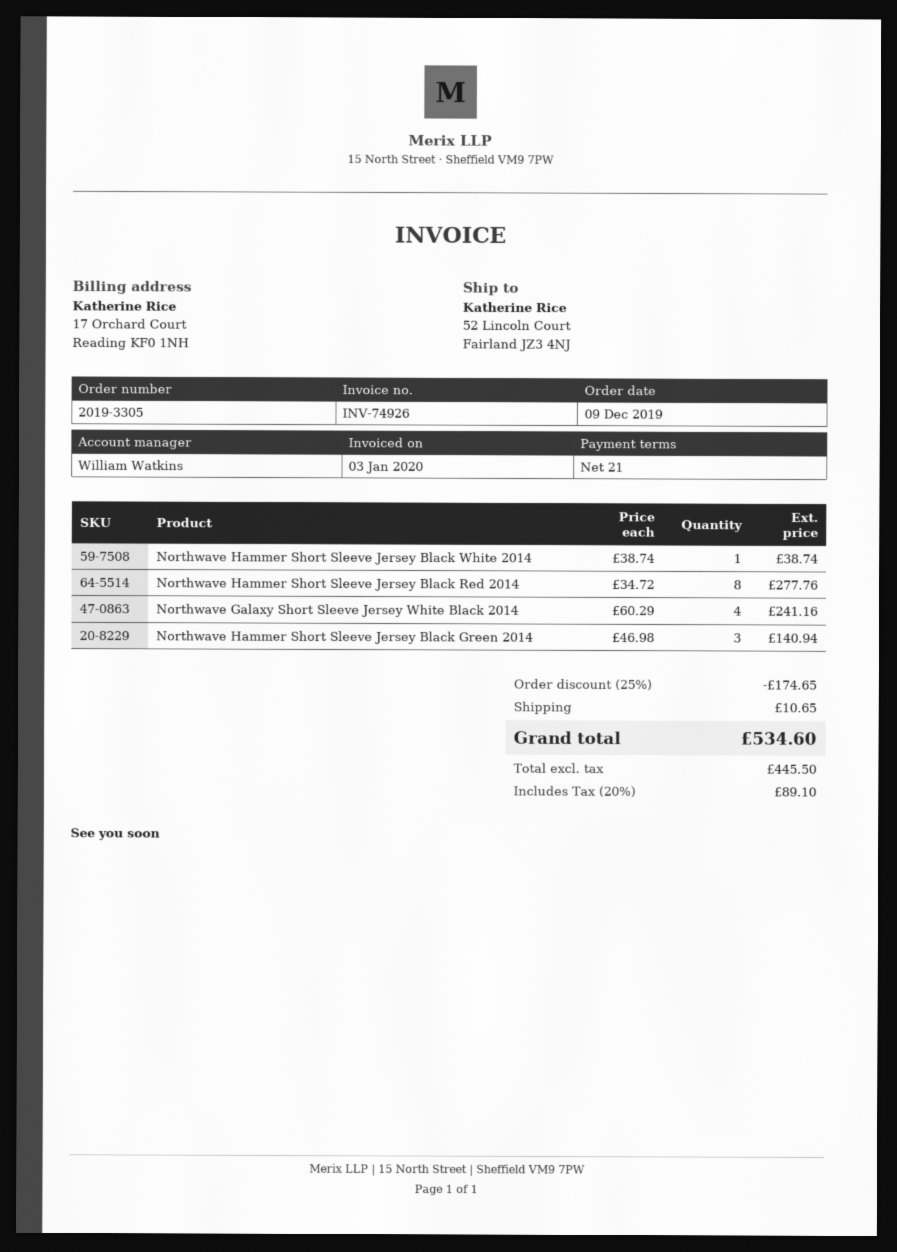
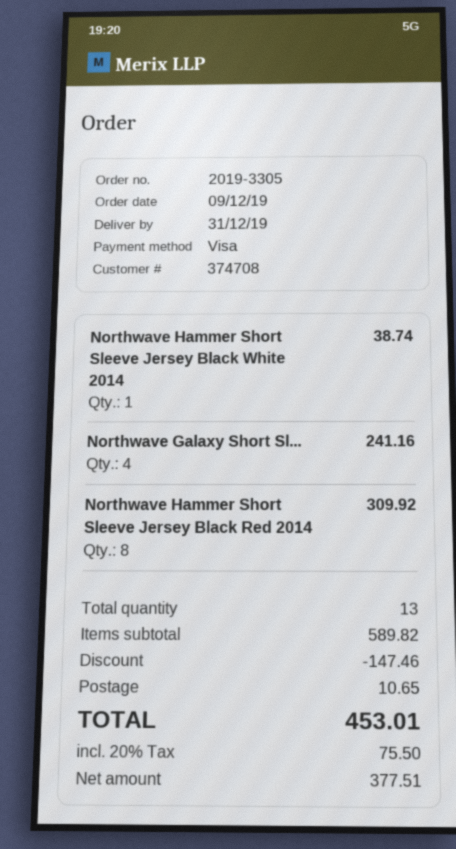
Northwave Hammer Short Sleeve Jersey Black Red 2014: 8 for 277.76 -> 8 for 309.92
Northwave Hammer Short Sleeve Jersey Black Green 2014: 3 for 140.94 -> none
discount: 174.65 -> 147.46
net: 445.50 -> 377.51
tax: 20% = 89.10 -> 20% = 75.50
total: 534.60 -> 453.01

